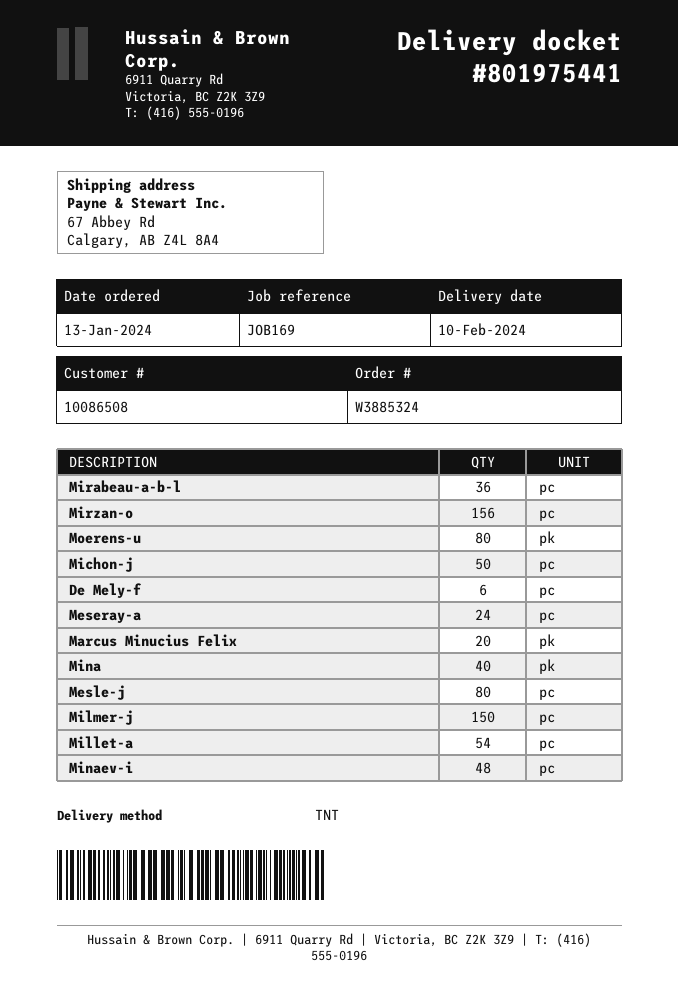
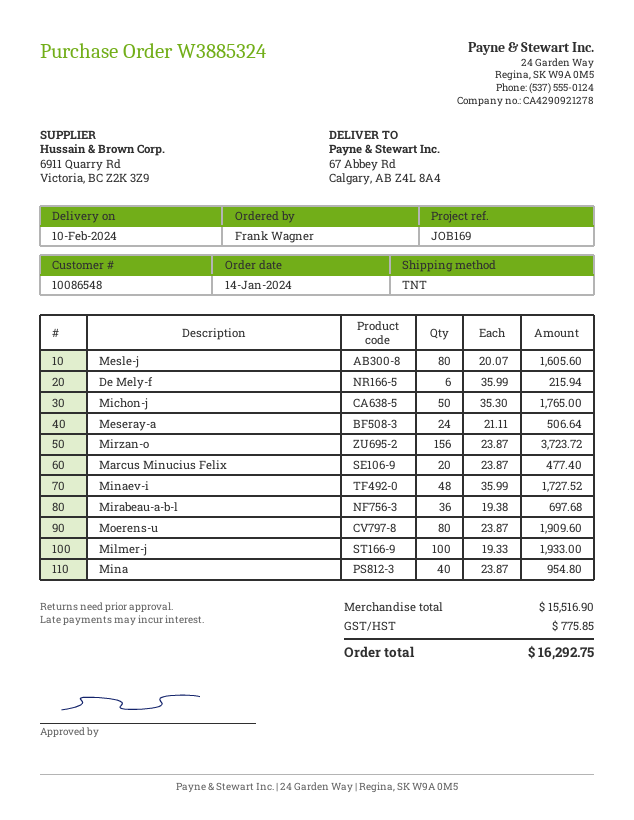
order date: 2024-01-13 -> 2024-01-14
customer number: 10086508 -> 10086548
Milmer-j: 150 -> 100
Millet-a: 54 -> none

